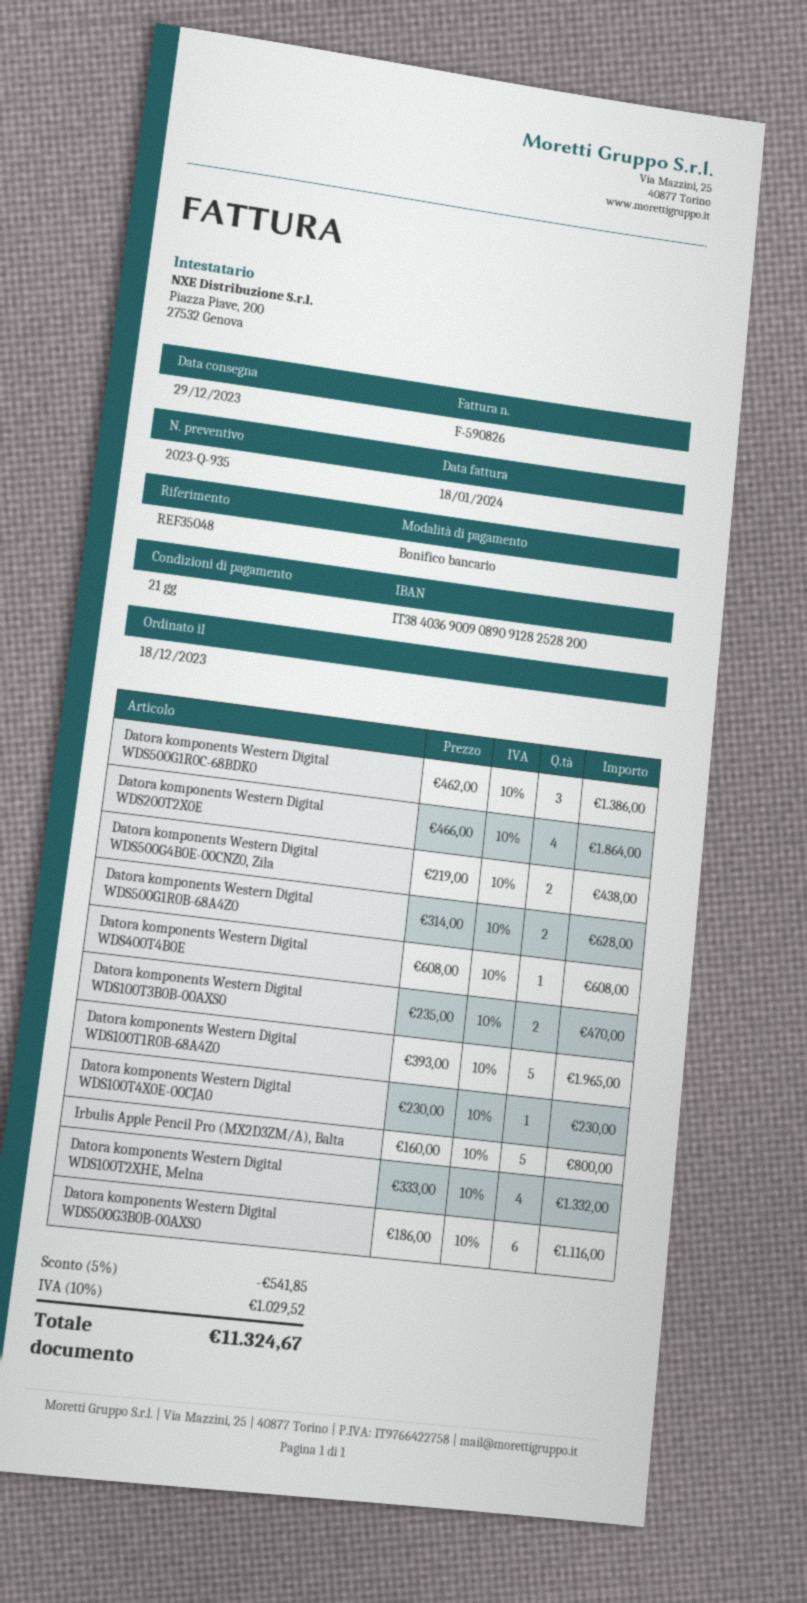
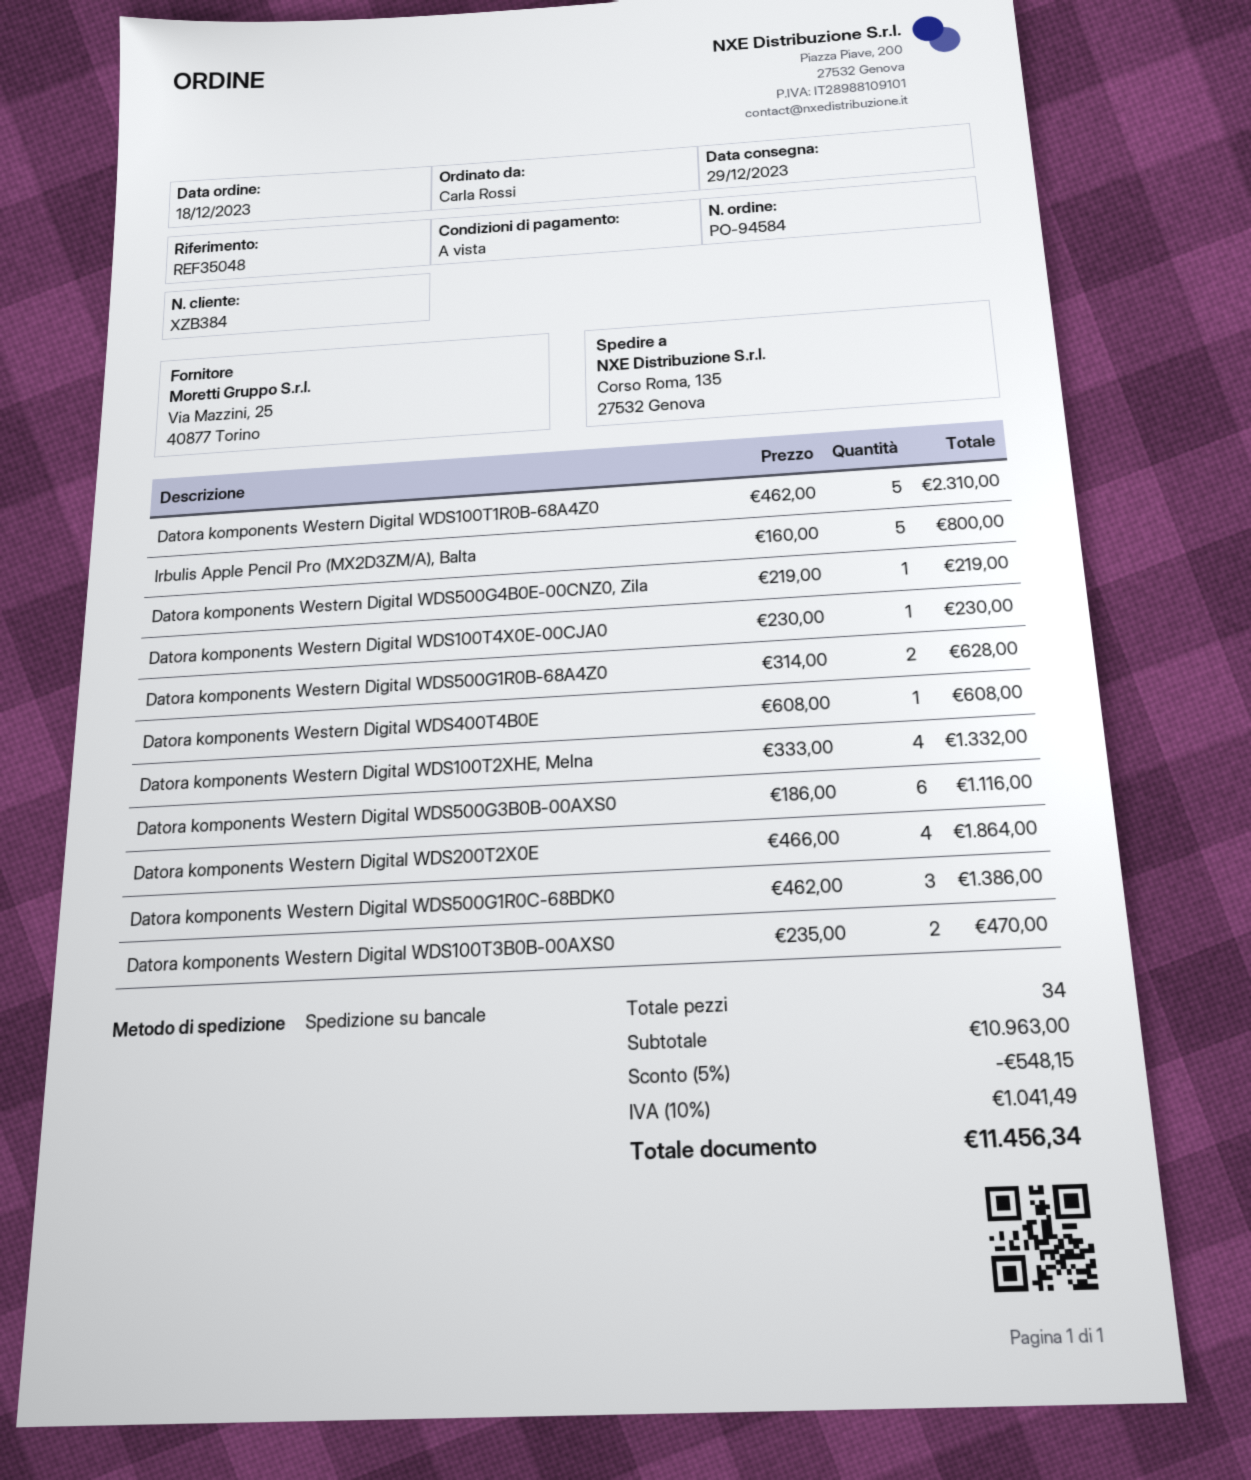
payment terms: 21 days -> on receipt
Datora komponents Western Digital WDS500G4B0E-00CNZ0, Zila: 2 x 219.00 = 438.00 -> 1 x 219.00 = 219.00
Datora komponents Western Digital WDS100T1R0B-68A4Z0: 5 x 393.00 = 1965.00 -> 5 x 462.00 = 2310.00
discount: 5% = 541.85 -> 5% = 548.15
tax: 10% = 1029.52 -> 10% = 1041.49
total: 11324.67 -> 11456.34

